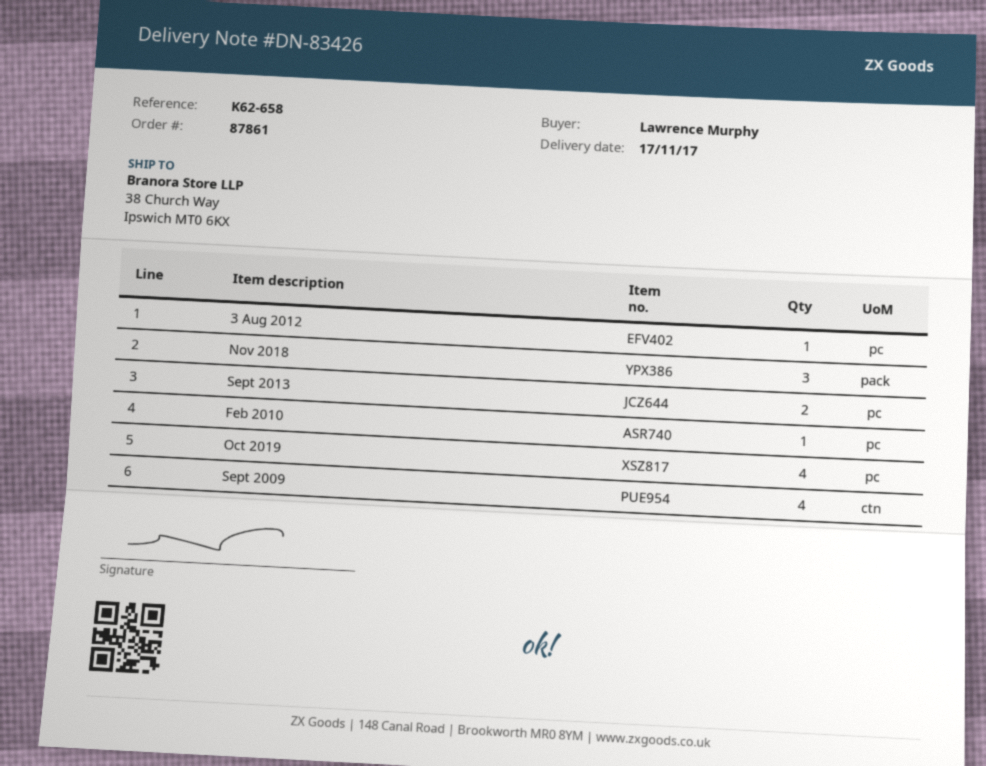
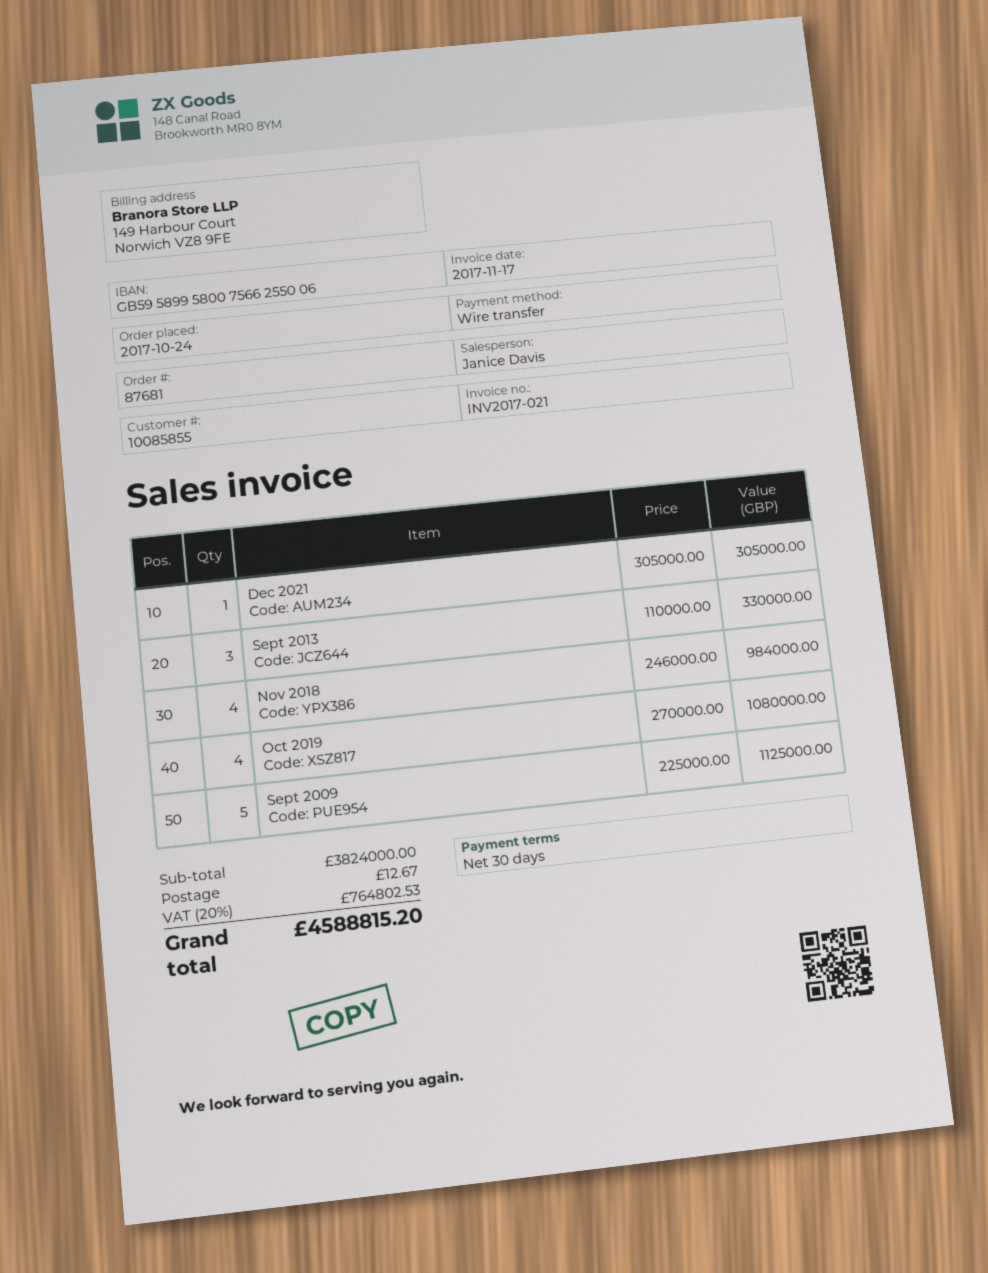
order number: 87861 -> 87681
3 Aug 2012: 1 -> none
Nov 2018: 3 -> 4
Sept 2013: 2 -> 3
Feb 2010: 1 -> none
Sept 2009: 4 -> 5
Dec 2021: none -> 1

